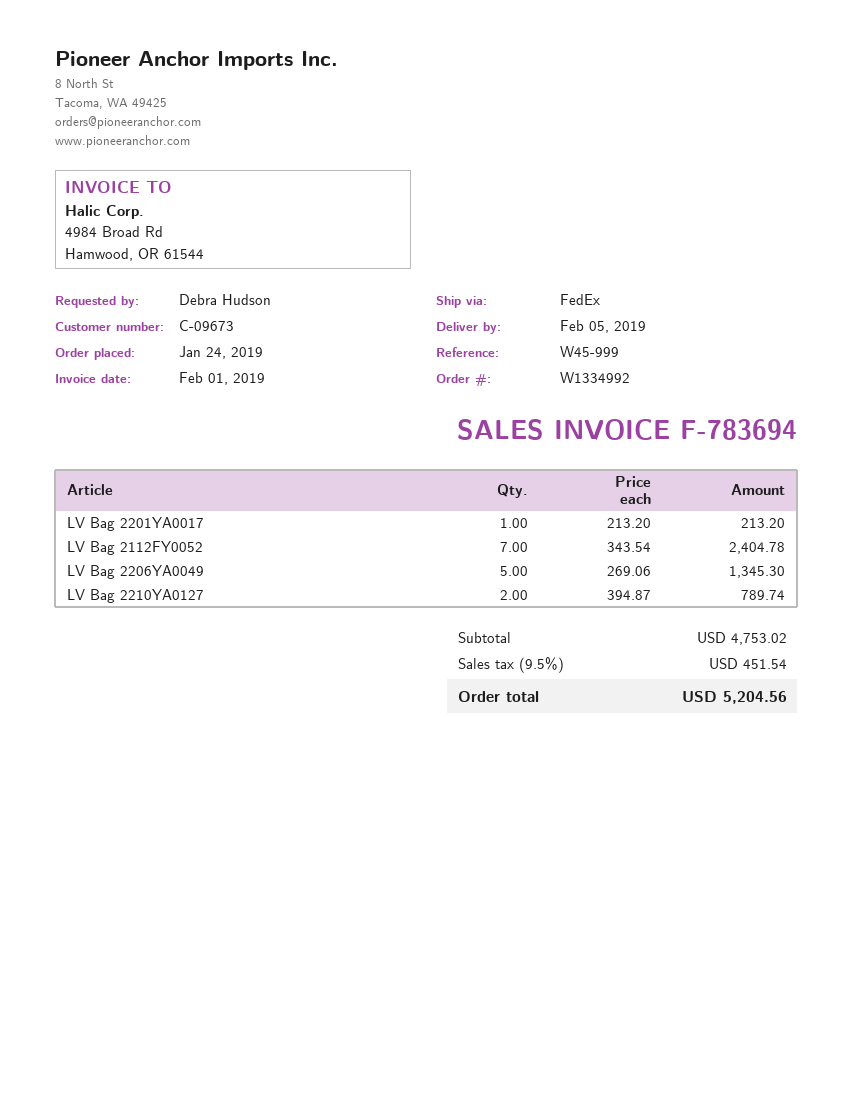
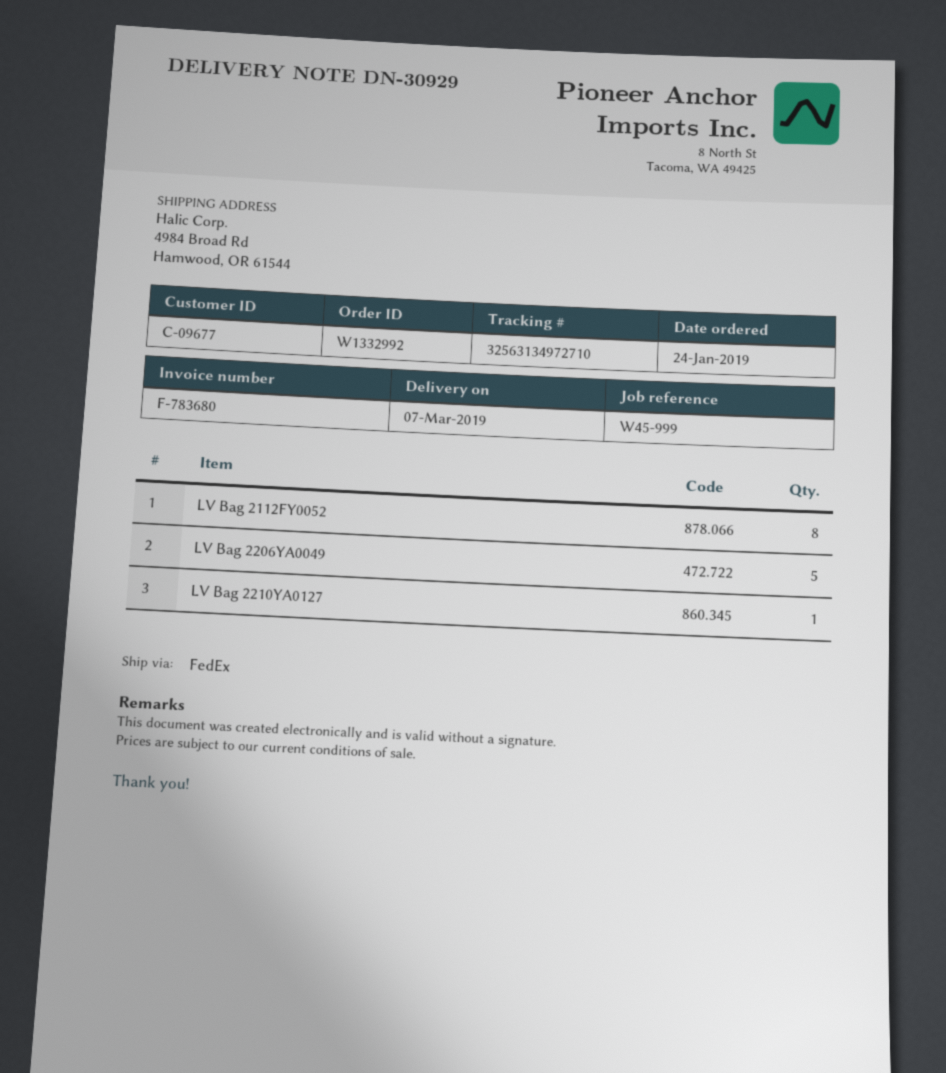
order number: W1334992 -> W1332992
delivery date: 2019-02-05 -> 2019-03-07
invoice number: F-783694 -> F-783680
customer number: C-09673 -> C-09677
LV Bag 2201YA0017: 1 -> none
LV Bag 2112FY0052: 7 -> 8
LV Bag 2210YA0127: 2 -> 1

